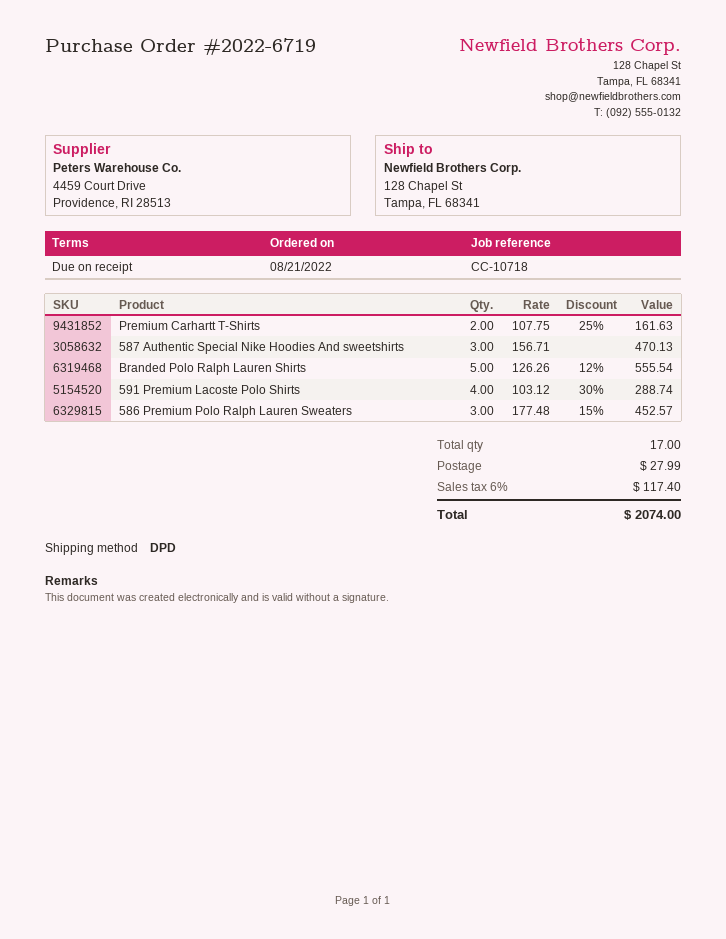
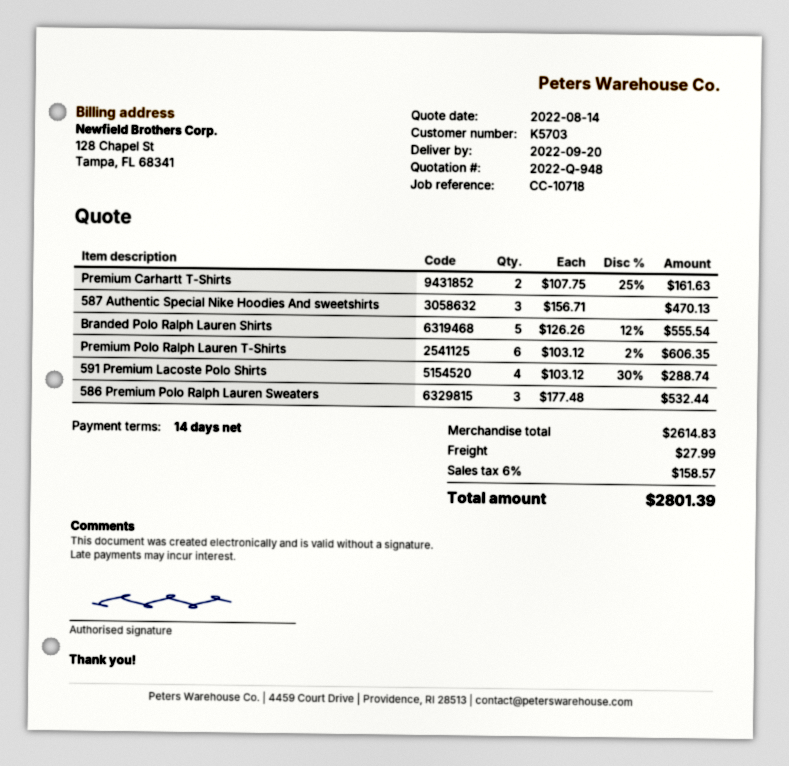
payment terms: on receipt -> 14 days
586 Premium Polo Ralph Lauren Sweaters: 3 x 177.48 - 15% = 452.57 -> 3 x 177.48 = 532.44
Premium Polo Ralph Lauren T-Shirts: none -> 6 x 103.12 - 2% = 606.35
tax: 6% = 117.40 -> 6% = 158.57
total: 2074.00 -> 2801.39

